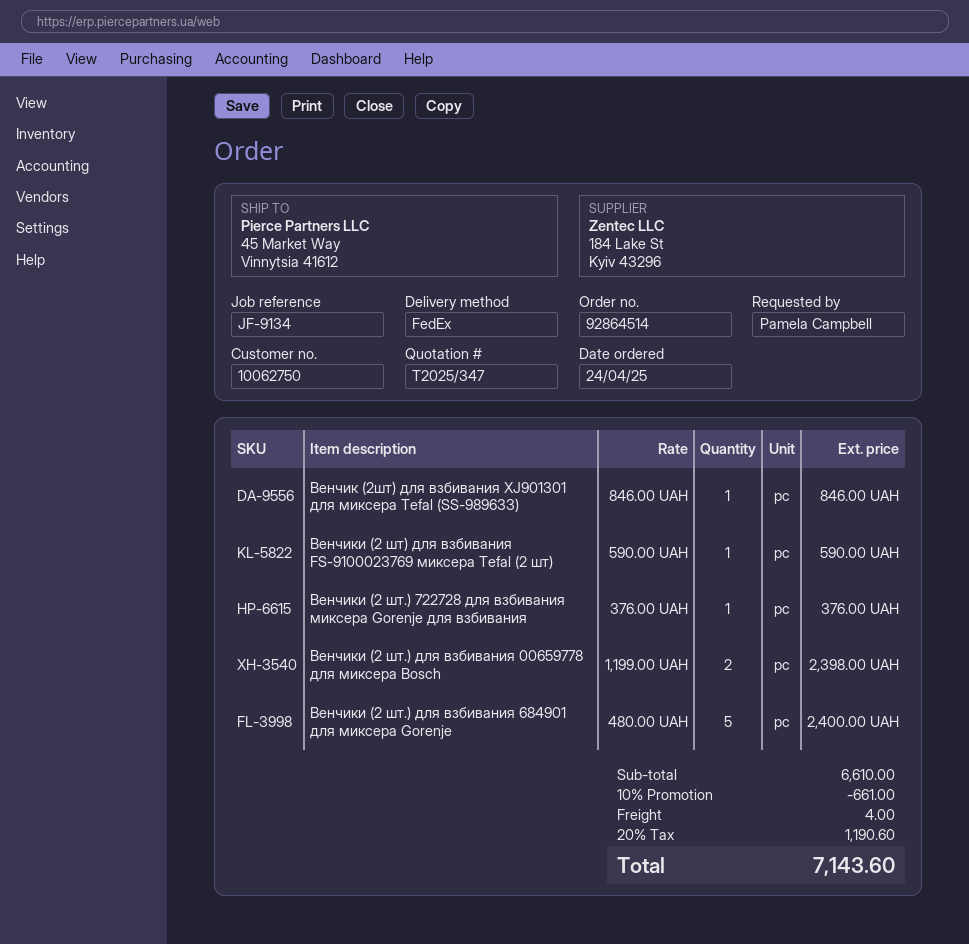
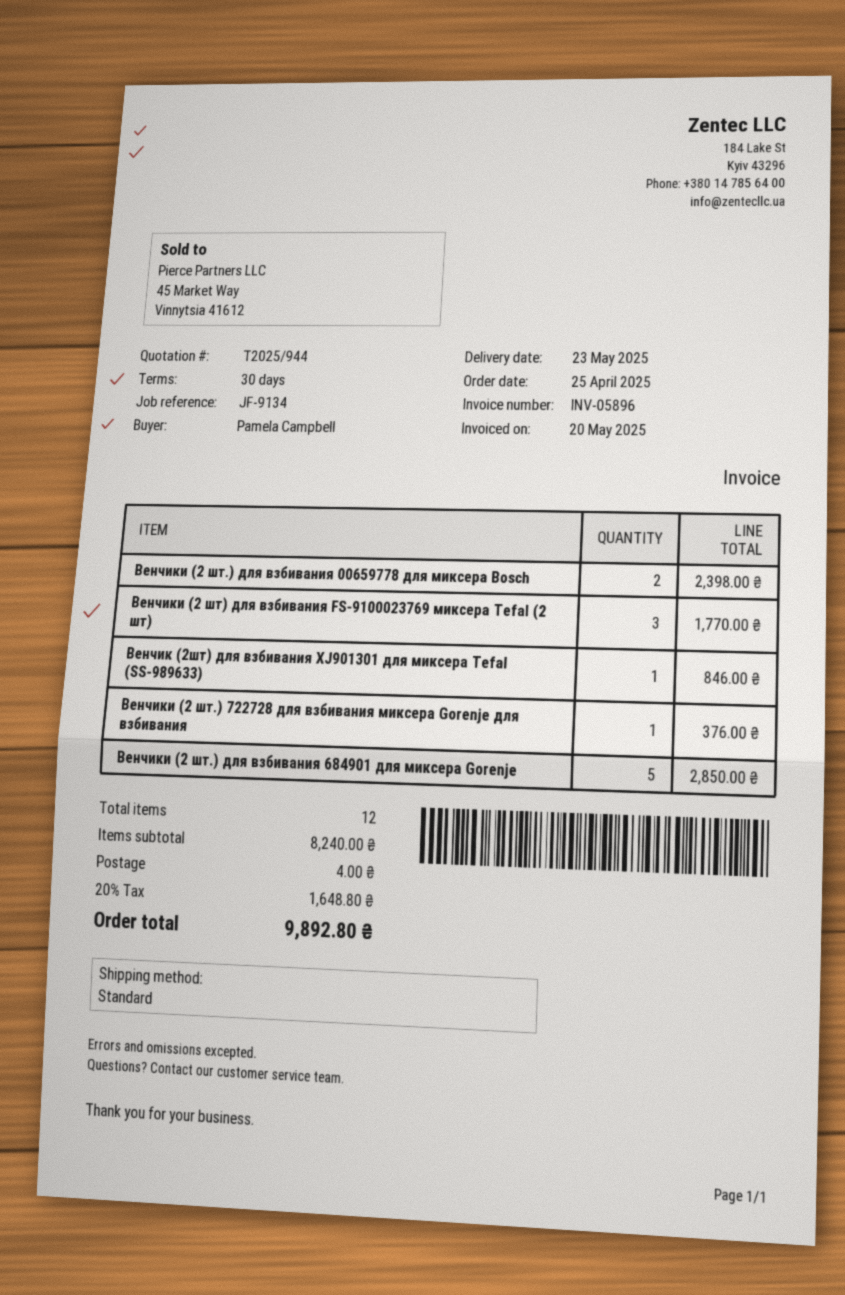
quote number: T2025/347 -> T2025/944
order date: 2025-04-24 -> 2025-04-25
shipping method: FedEx -> standard
Венчики (2 шт) для взбивания FS-9100023769 миксера Tefal (2 шт): 1 for 590.00 -> 3 for 1770.00
Венчики (2 шт.) для взбивания 684901 для миксера Gorenje: 5 for 2400.00 -> 5 for 2850.00
subtotal: 6610.00 -> 8240.00
discount: 10% = 661.00 -> none
tax: 20% = 1190.60 -> 20% = 1648.80
total: 7143.60 -> 9892.80

